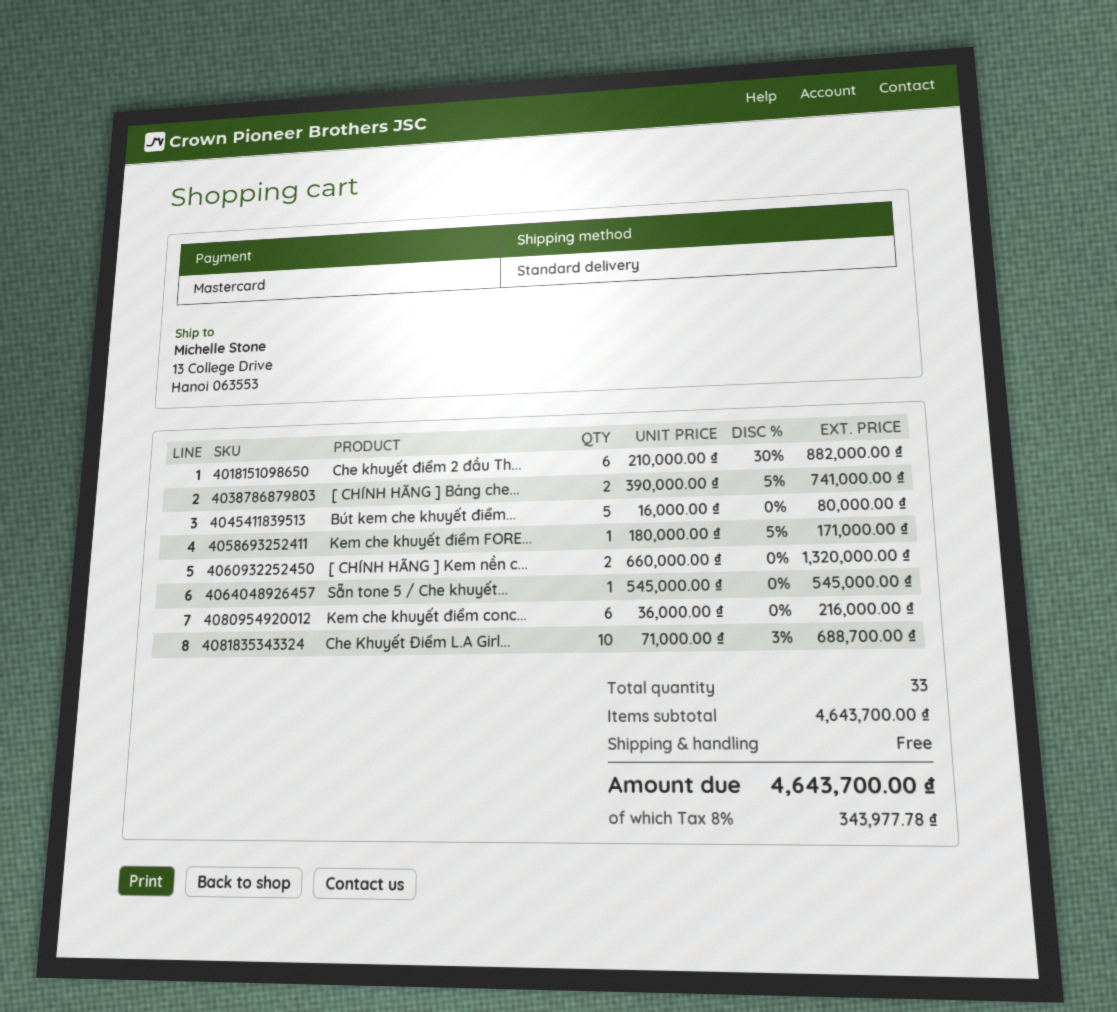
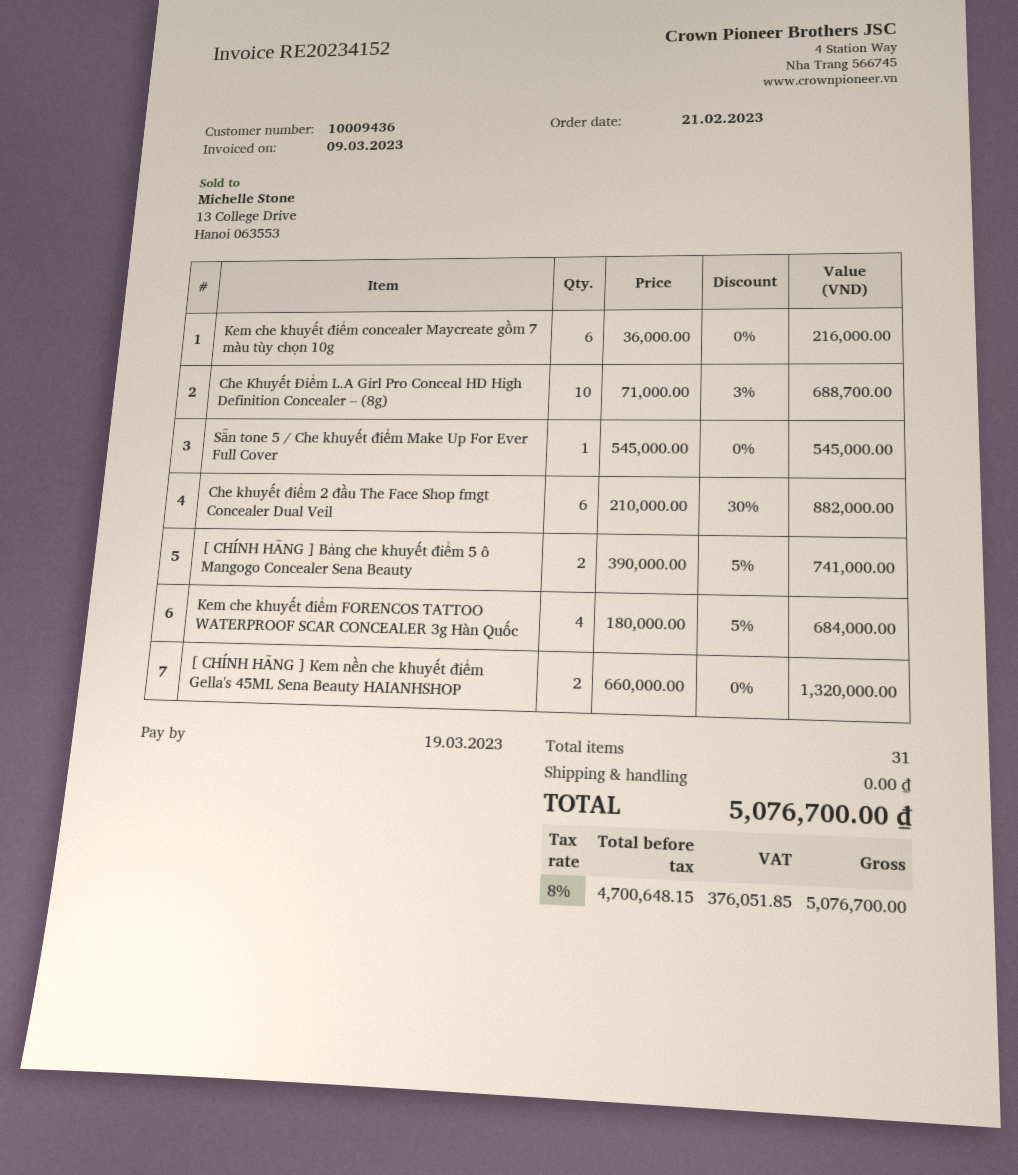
Bút kem che khuyết điểm...: 5 x 16000.00 = 80000.00 -> none
Kem che khuyết điểm FORE...: 1 x 180000.00 - 5% = 171000.00 -> 4 x 180000.00 - 5% = 684000.00
total quantity: 33 -> 31
tax: 8% = 343977.78 -> 8% = 376051.85
total: 4643700.00 -> 5076700.00

